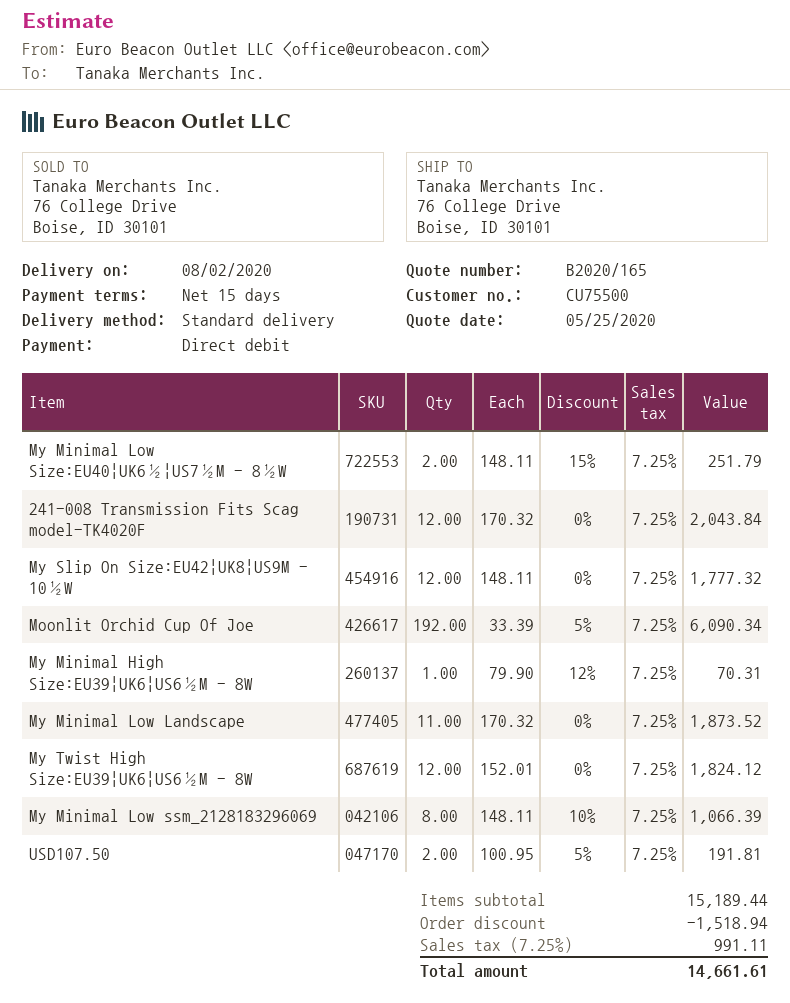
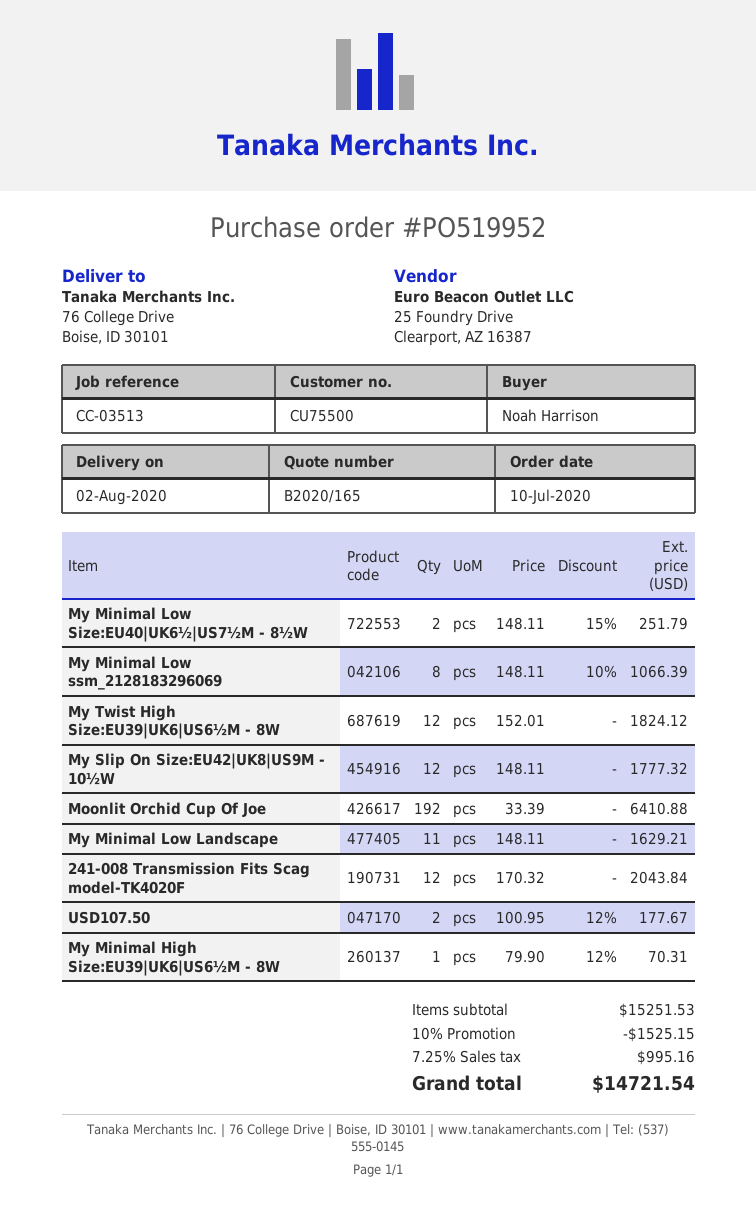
Moonlit Orchid Cup Of Joe: 192 x 33.39 - 5% = 6090.34 -> 192 x 33.39 = 6410.88
My Minimal Low Landscape: 11 x 170.32 = 1873.52 -> 11 x 148.11 = 1629.21
USD107.50: 2 x 100.95 - 5% = 191.81 -> 2 x 100.95 - 12% = 177.67
subtotal: 15189.44 -> 15251.53
discount: 1518.94 -> 1525.15
tax: 7.25% = 991.11 -> 7.25% = 995.16
total: 14661.61 -> 14721.54

